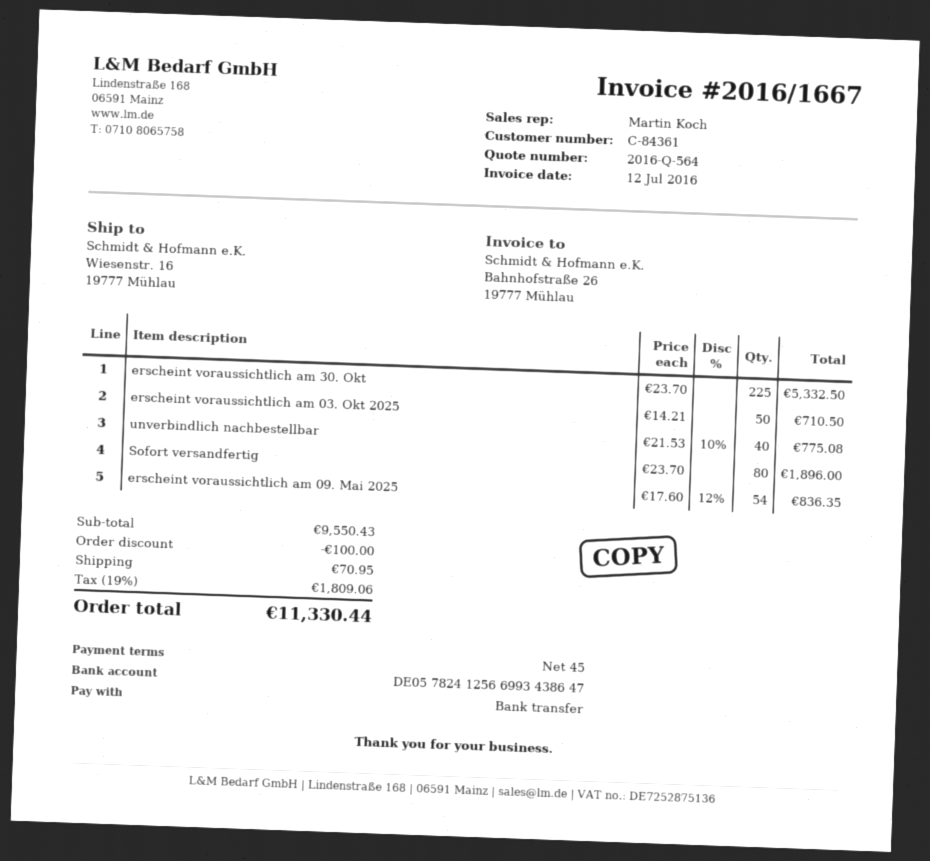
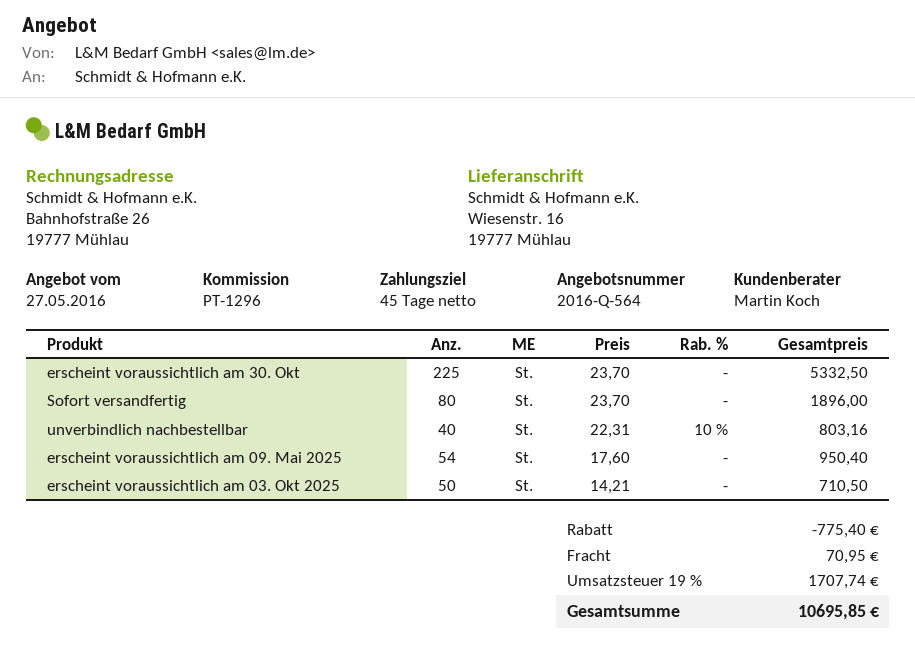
unverbindlich nachbestellbar: 40 x 21.53 - 10% = 775.08 -> 40 x 22.31 - 10% = 803.16
erscheint voraussichtlich am 09. Mai 2025: 54 x 17.60 - 12% = 836.35 -> 54 x 17.60 = 950.40
discount: 100.00 -> 775.40
tax: 19% = 1809.06 -> 19% = 1707.74
total: 11330.44 -> 10695.85

